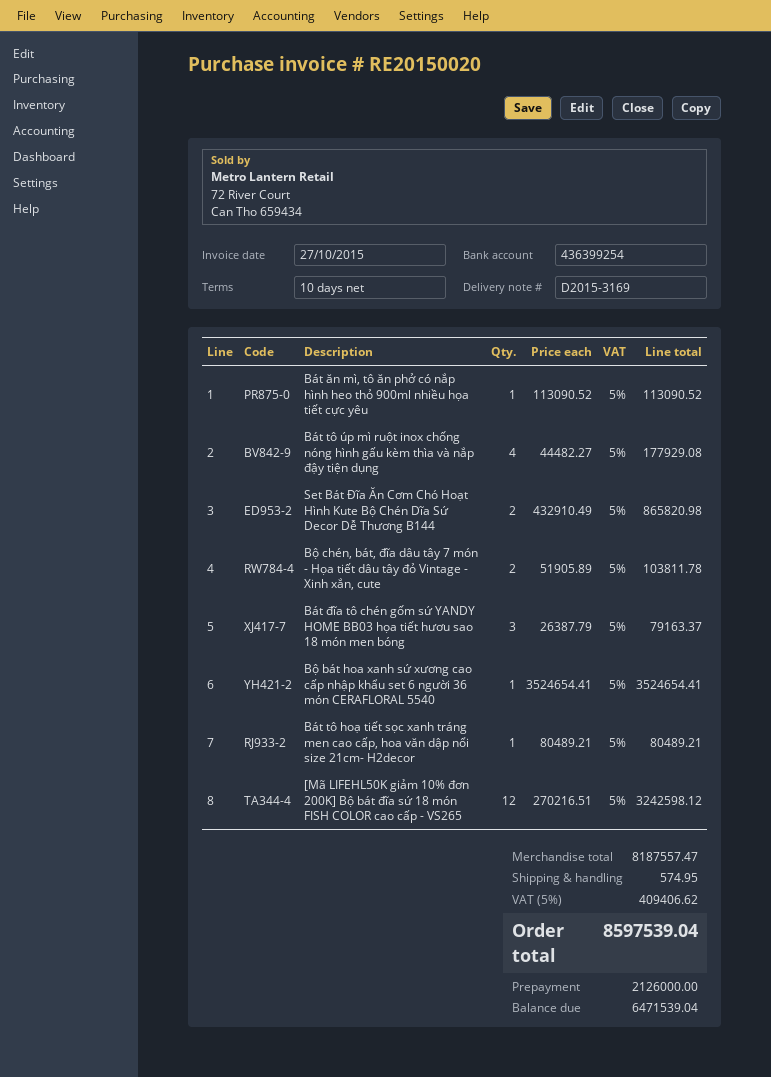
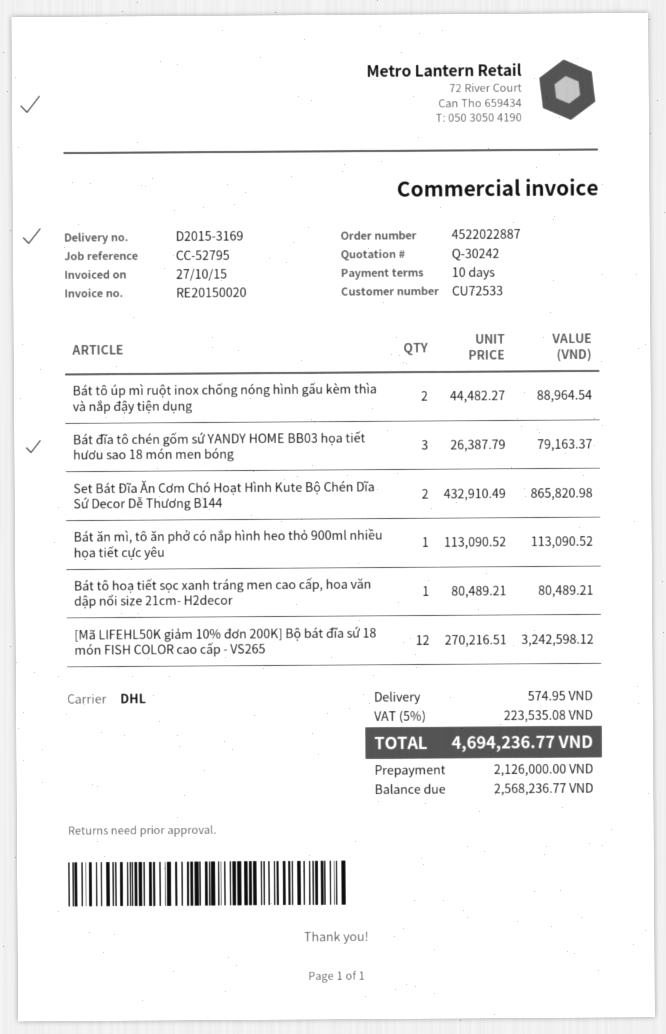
Bát tô úp mì ruột inox chống nóng hình gấu kèm thìa và nắp đậy tiện dụng: 4 x 44482.27 = 177929.08 -> 2 x 44482.27 = 88964.54
Bộ chén, bát, đĩa dâu tây 7 món - Họa tiết dâu tây đỏ Vintage - Xinh xắn, cute: 2 x 51905.89 = 103811.78 -> none
Bộ bát hoa xanh sứ xương cao cấp nhập khẩu set 6 người 36 món CERAFLORAL 5540: 1 x 3524654.41 = 3524654.41 -> none
tax: 5% = 409406.62 -> 5% = 223535.08
total: 8597539.04 -> 4694236.77
balance: 6471539.04 -> 2568236.77

